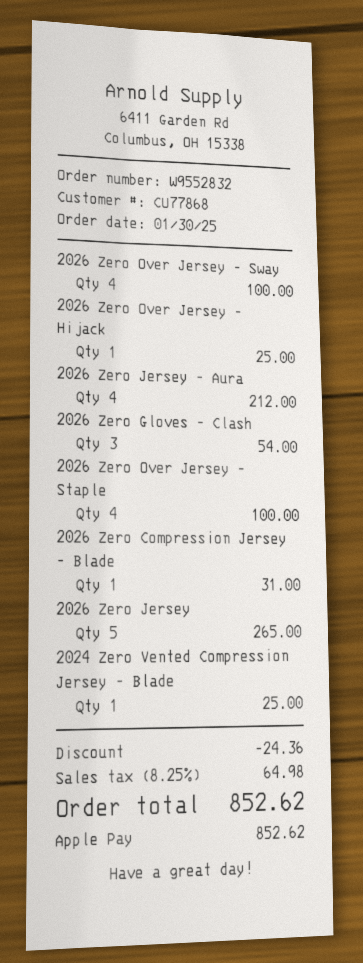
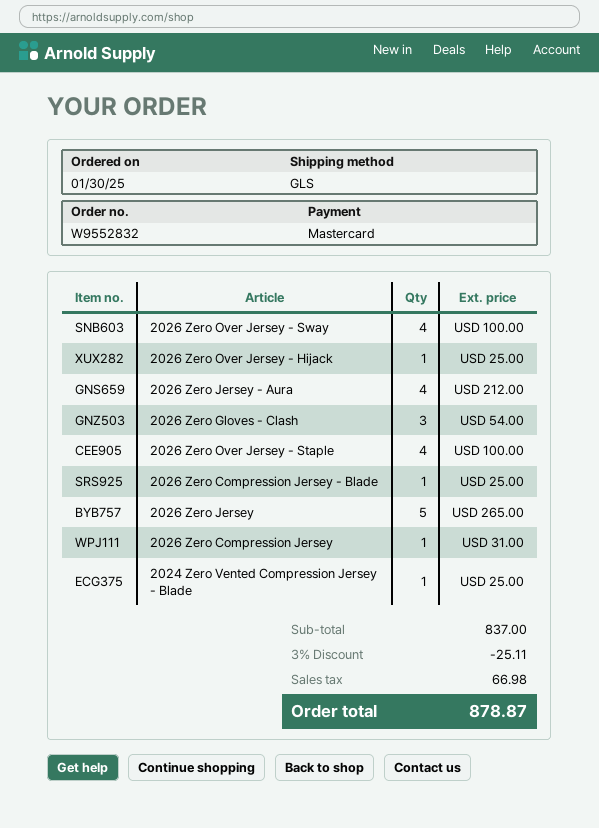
payment method: Apple Pay -> Mastercard
2026 Zero Compression Jersey - Blade: 1 for 31.00 -> 1 for 25.00
2026 Zero Compression Jersey: none -> 1 for 31.00
discount: 24.36 -> 25.11
tax: 64.98 -> 66.98
total: 852.62 -> 878.87

